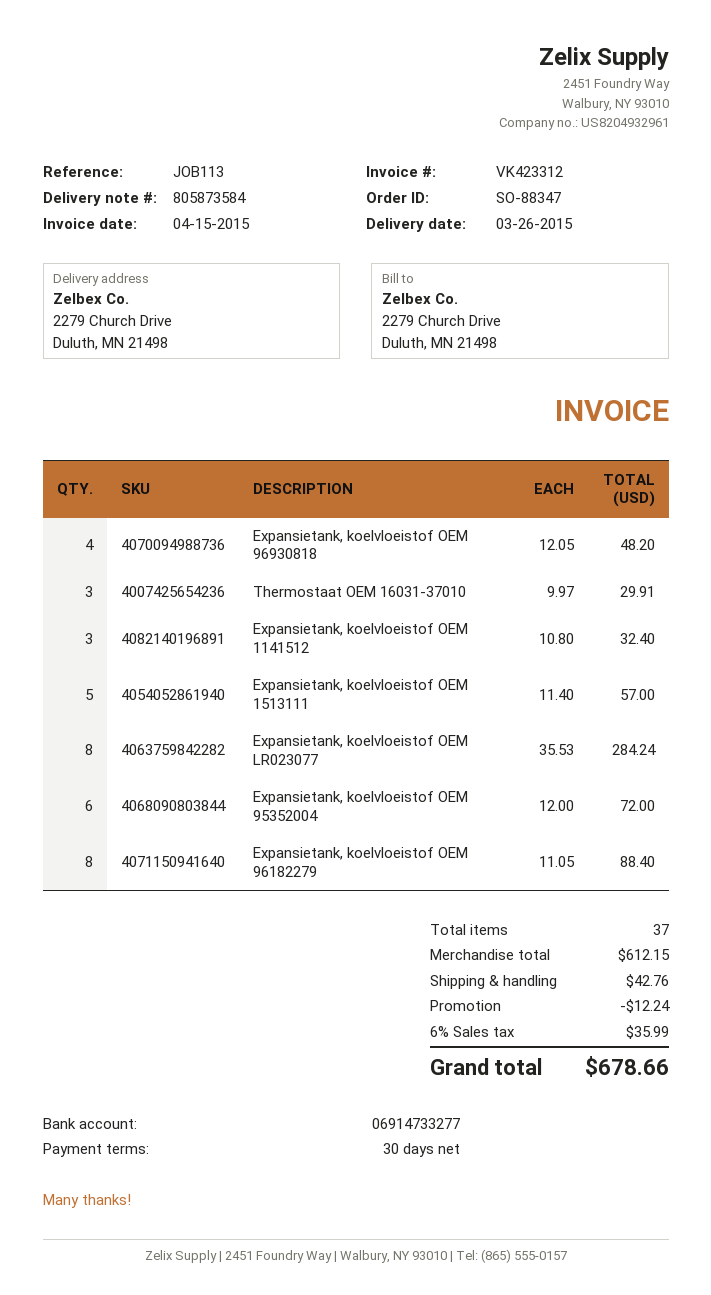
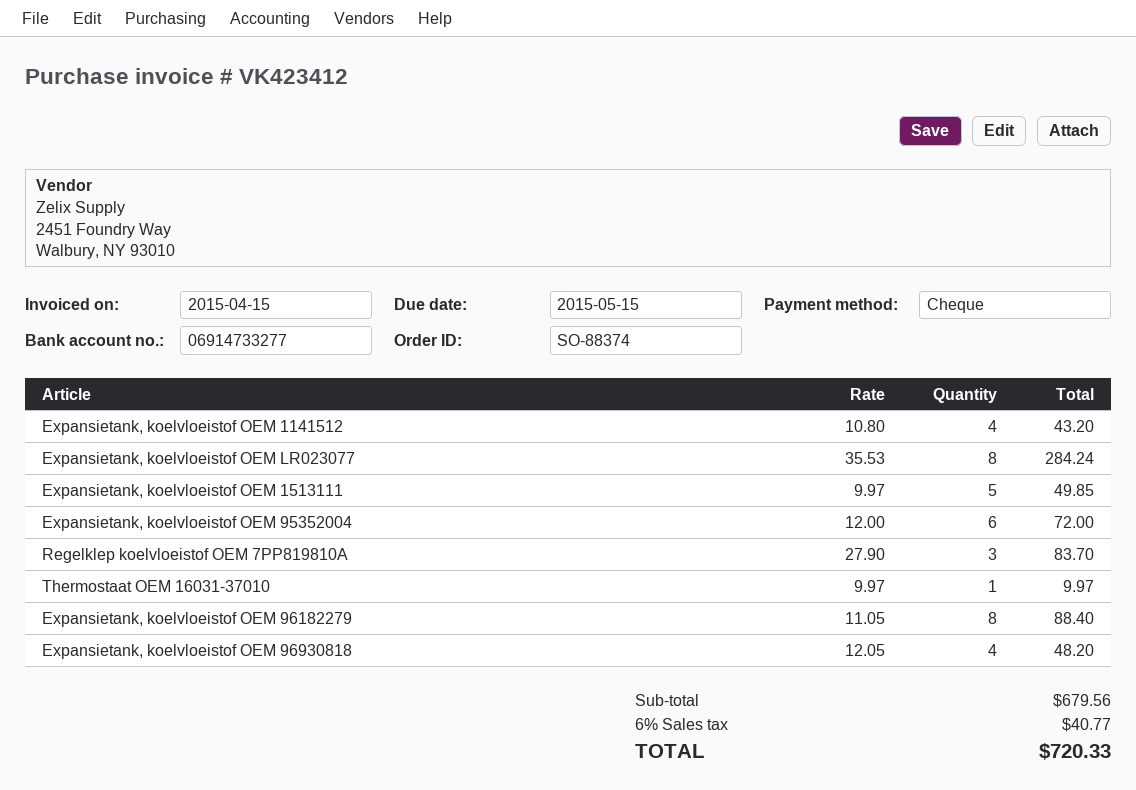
order number: SO-88347 -> SO-88374
invoice number: VK423312 -> VK423412
Thermostaat OEM 16031-37010: 3 x 9.97 = 29.91 -> 1 x 9.97 = 9.97
Expansietank, koelvloeistof OEM 1141512: 3 x 10.80 = 32.40 -> 4 x 10.80 = 43.20
Expansietank, koelvloeistof OEM 1513111: 5 x 11.40 = 57.00 -> 5 x 9.97 = 49.85
Regelklep koelvloeistof OEM 7PP819810A: none -> 3 x 27.90 = 83.70
subtotal: 612.15 -> 679.56
discount: 12.24 -> none
shipping: 42.76 -> none
tax: 6% = 35.99 -> 6% = 40.77
total: 678.66 -> 720.33

